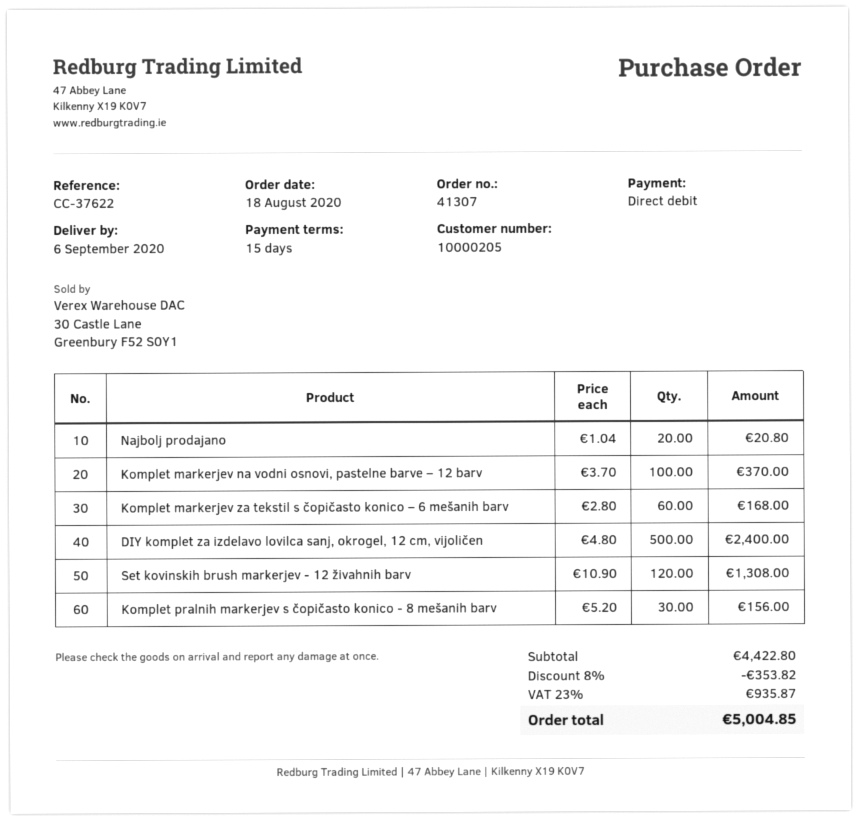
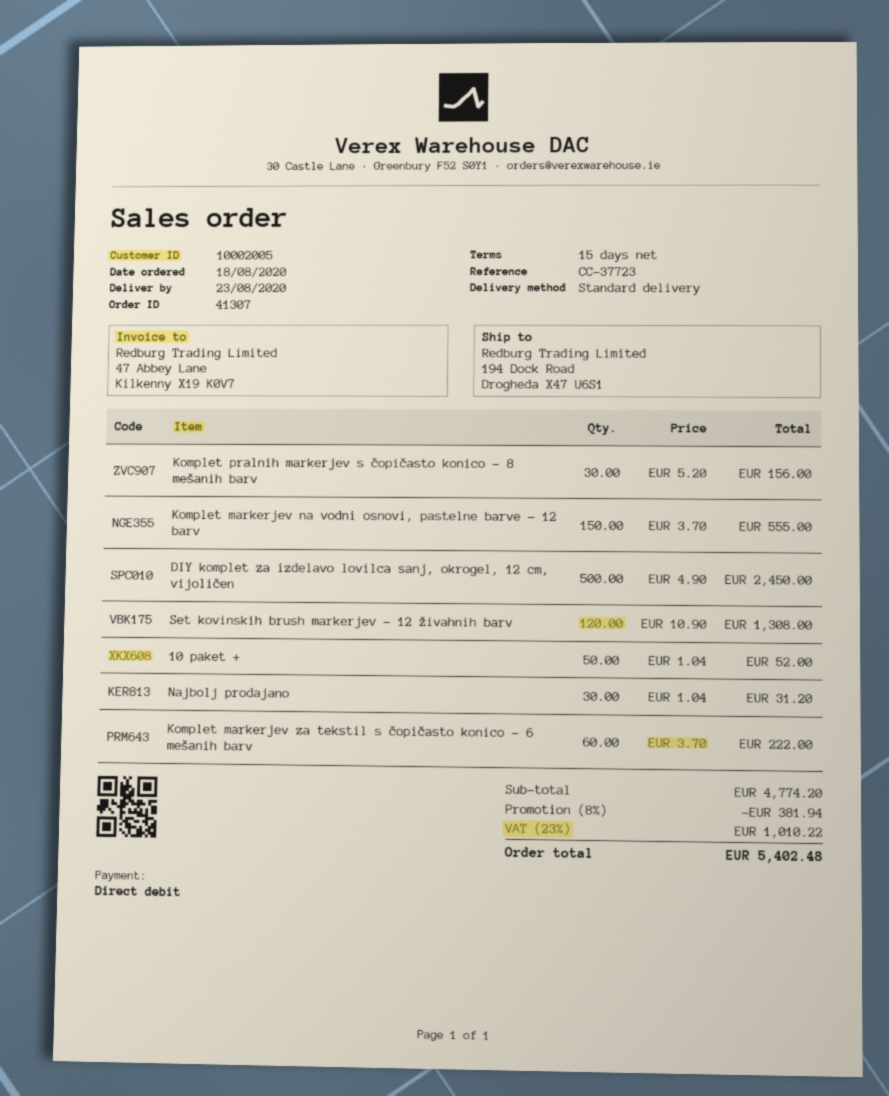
delivery date: 2020-09-06 -> 2020-08-23
customer number: 10000205 -> 10002005
reference: CC-37622 -> CC-37723
Najbolj prodajano: 20 x 1.04 = 20.80 -> 30 x 1.04 = 31.20
Komplet markerjev na vodni osnovi, pastelne barve – 12 barv: 100 x 3.70 = 370.00 -> 150 x 3.70 = 555.00
Komplet markerjev za tekstil s čopičasto konico – 6 mešanih barv: 60 x 2.80 = 168.00 -> 60 x 3.70 = 222.00
DIY komplet za izdelavo lovilca sanj, okrogel, 12 cm, vijoličen: 500 x 4.80 = 2400.00 -> 500 x 4.90 = 2450.00
10 paket +: none -> 50 x 1.04 = 52.00
subtotal: 4422.80 -> 4774.20
discount: 8% = 353.82 -> 8% = 381.94
tax: 23% = 935.87 -> 23% = 1010.22
total: 5004.85 -> 5402.48

